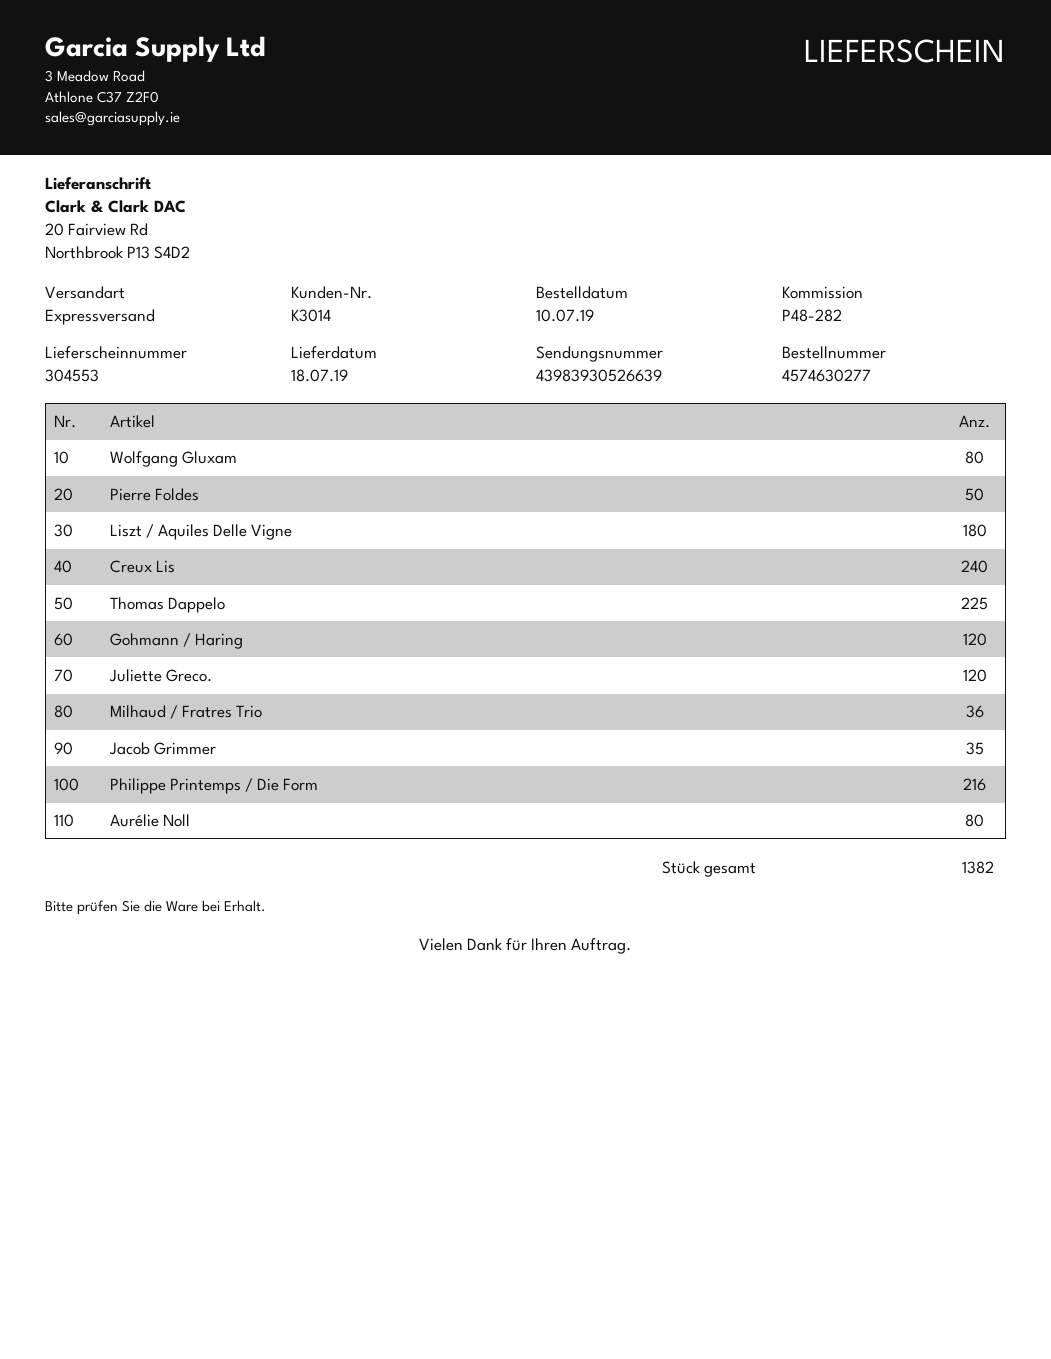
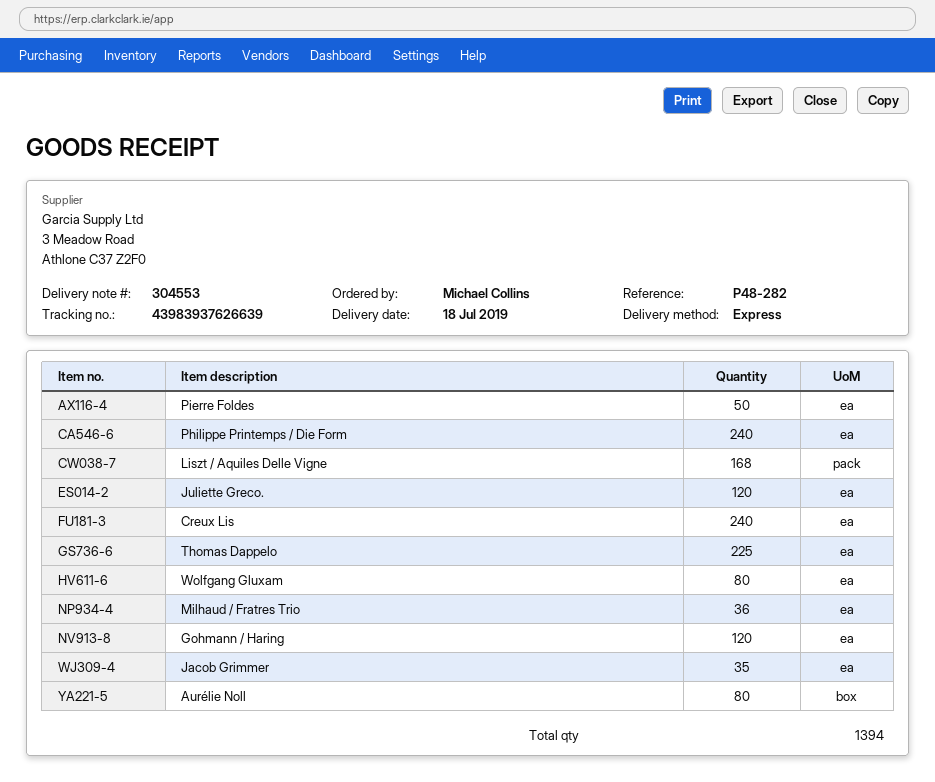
tracking number: 43983930526639 -> 43983937626639
Liszt / Aquiles Delle Vigne: 180 -> 168
Philippe Printemps / Die Form: 216 -> 240
total quantity: 1382 -> 1394

